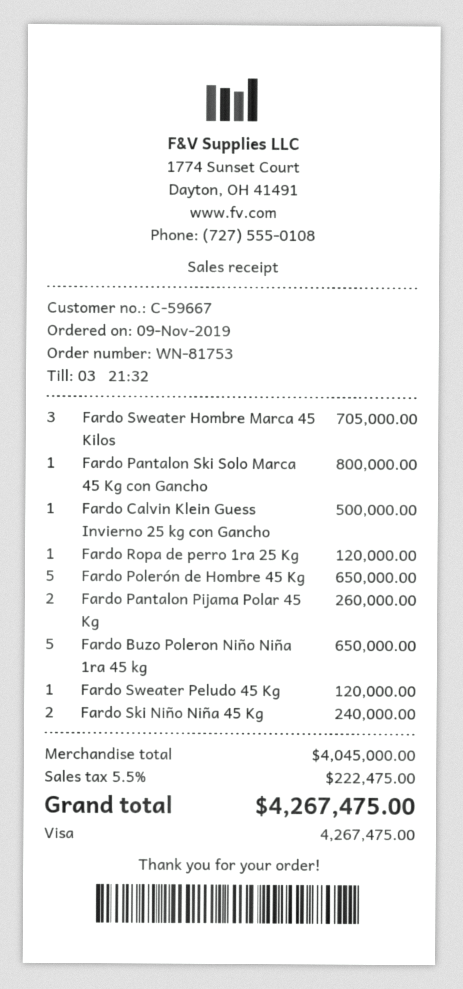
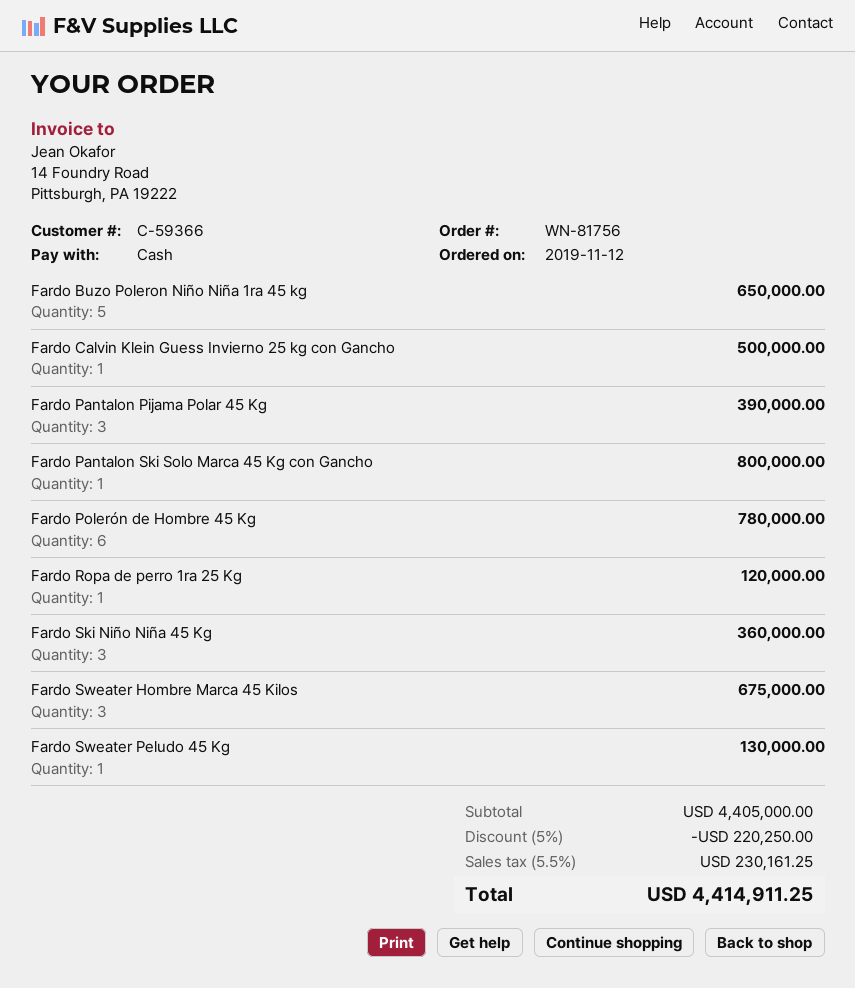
order number: WN-81753 -> WN-81756
order date: 2019-11-09 -> 2019-11-12
customer number: C-59667 -> C-59366
payment method: Visa -> cash
Fardo Sweater Hombre Marca 45 Kilos: 3 for 705000.00 -> 3 for 675000.00
Fardo Polerón de Hombre 45 Kg: 5 for 650000.00 -> 6 for 780000.00
Fardo Pantalon Pijama Polar 45 Kg: 2 for 260000.00 -> 3 for 390000.00
Fardo Sweater Peludo 45 Kg: 1 for 120000.00 -> 1 for 130000.00
Fardo Ski Niño Niña 45 Kg: 2 for 240000.00 -> 3 for 360000.00
subtotal: 4045000.00 -> 4405000.00
discount: none -> 5% = 220250.00
tax: 5.5% = 222475.00 -> 5.5% = 230161.25
total: 4267475.00 -> 4414911.25

